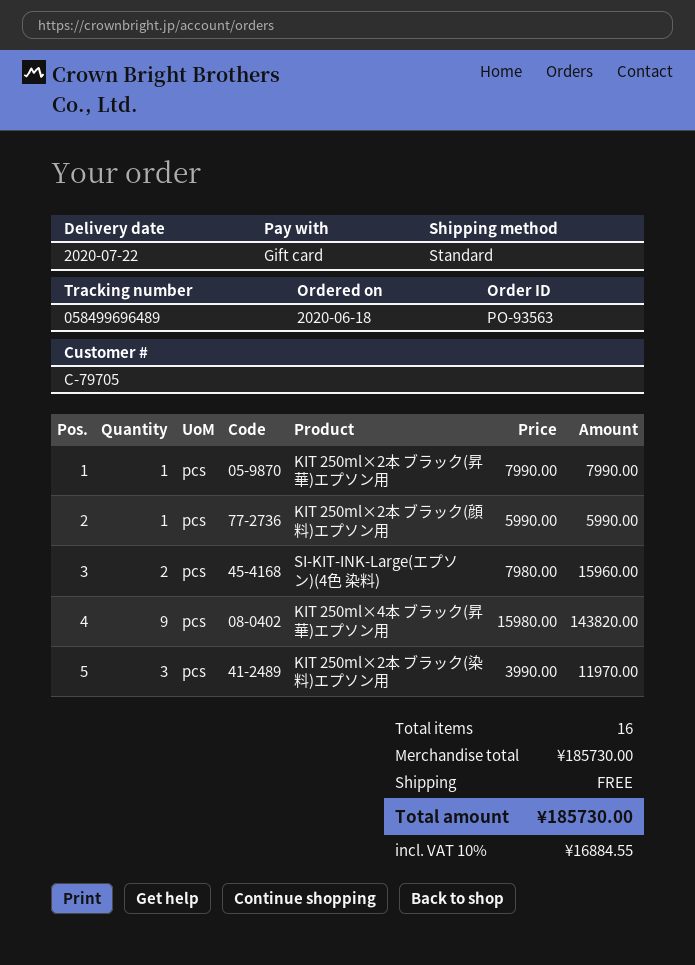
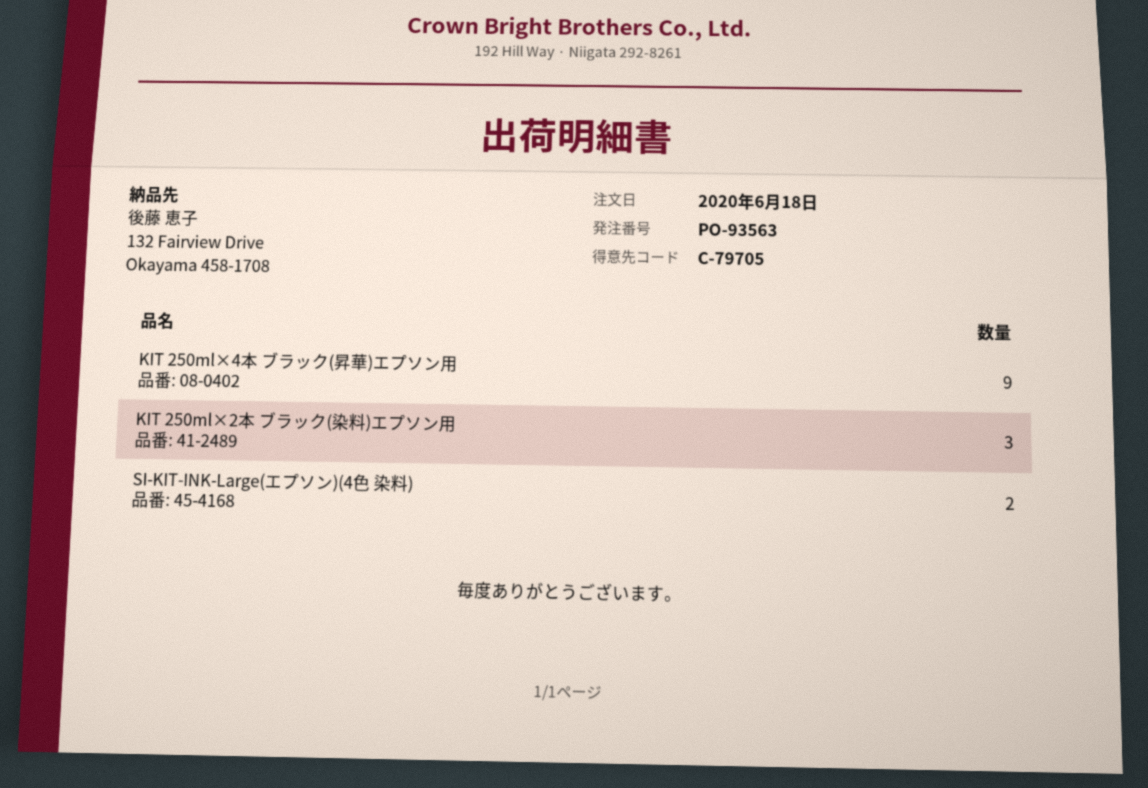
KIT 250ml×2本 ブラック(昇華)エプソン用: 1 -> none
KIT 250ml×2本 ブラック(顔料)エプソン用: 1 -> none

